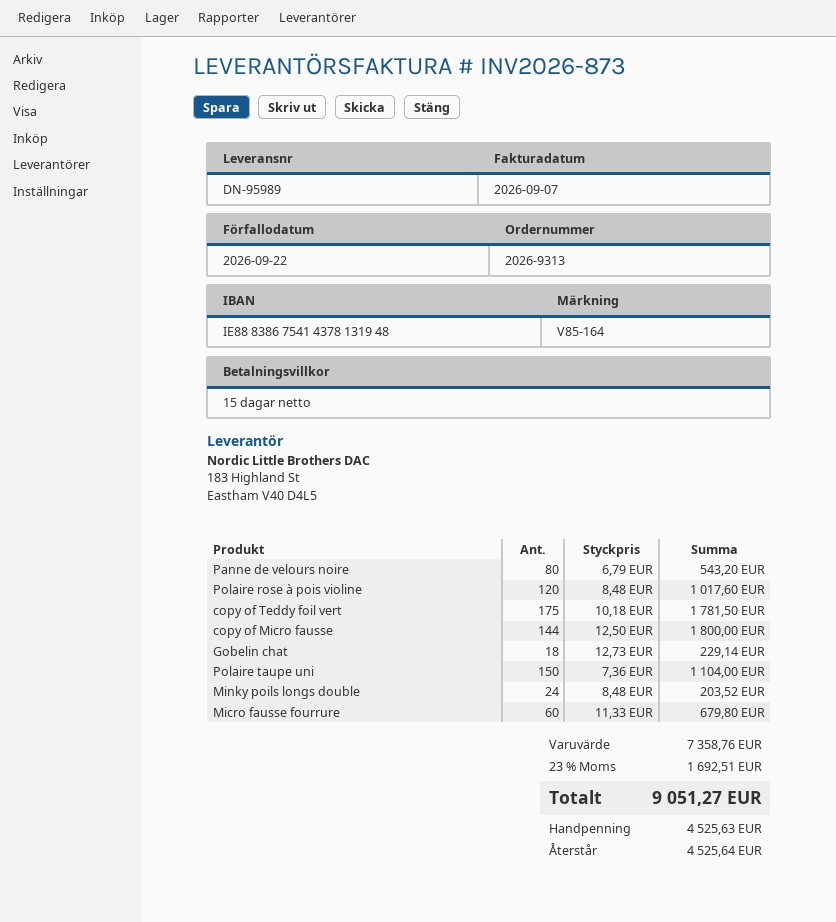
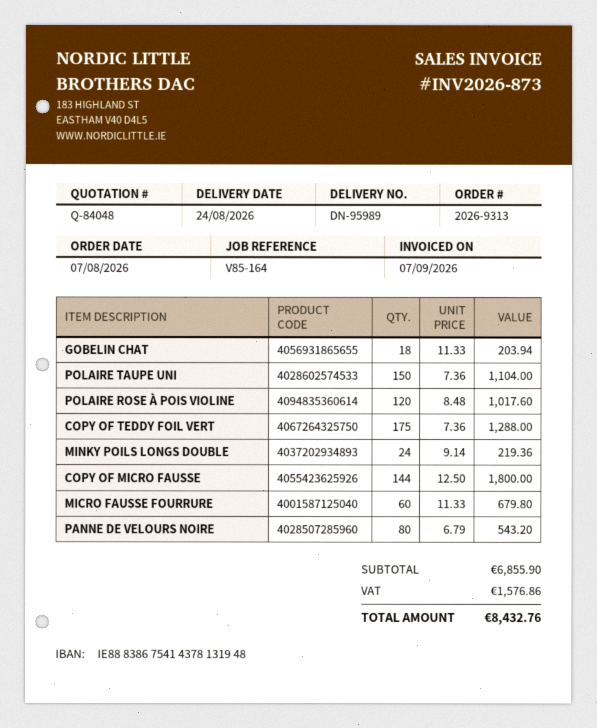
copy of Teddy foil vert: 175 x 10.18 = 1781.50 -> 175 x 7.36 = 1288.00
Gobelin chat: 18 x 12.73 = 229.14 -> 18 x 11.33 = 203.94
Minky poils longs double: 24 x 8.48 = 203.52 -> 24 x 9.14 = 219.36
subtotal: 7358.76 -> 6855.90
tax: 1692.51 -> 1576.86
total: 9051.27 -> 8432.76

